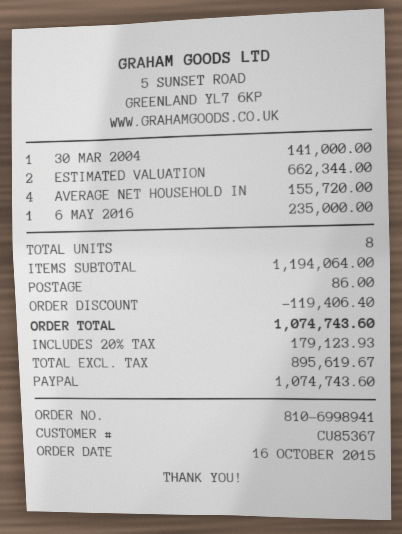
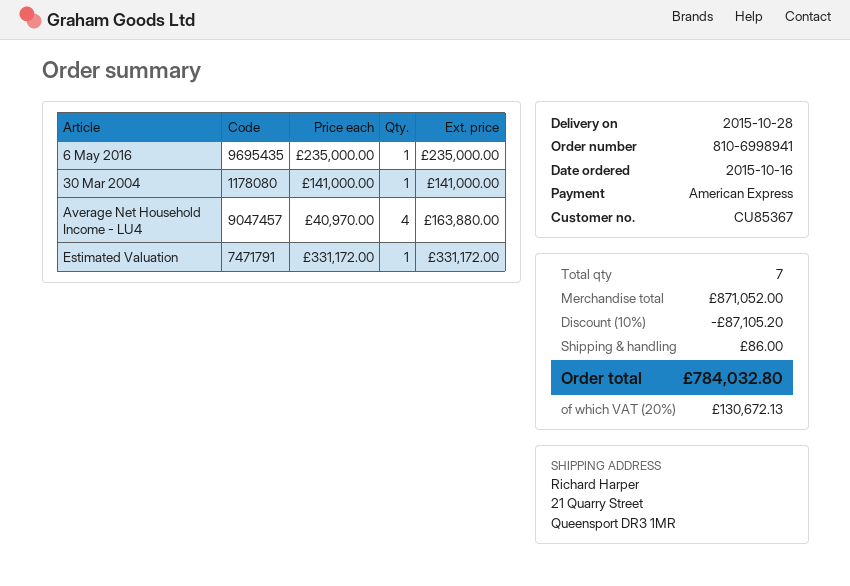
payment method: PayPal -> American Express
ESTIMATED VALUATION: 2 for 662344.00 -> 1 for 331172.00
AVERAGE NET HOUSEHOLD IN: 4 for 155720.00 -> 4 for 163880.00
total quantity: 8 -> 7
subtotal: 1194064.00 -> 871052.00
discount: 119406.40 -> 87105.20
tax: 20% = 179123.93 -> 20% = 130672.13
total: 1074743.60 -> 784032.80

